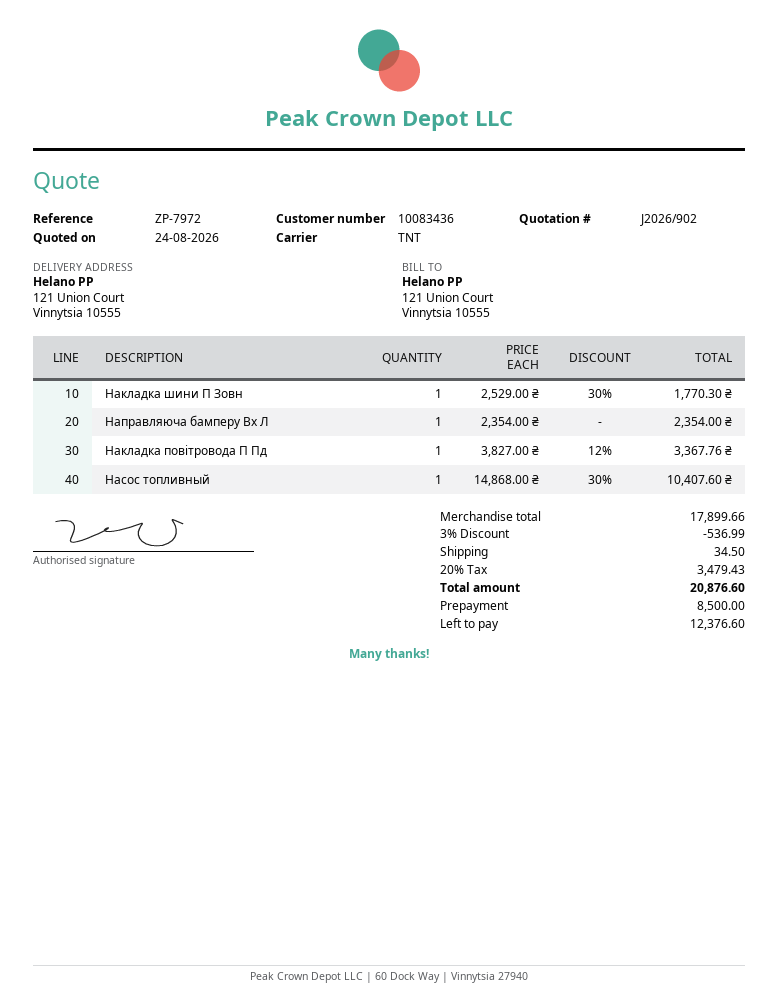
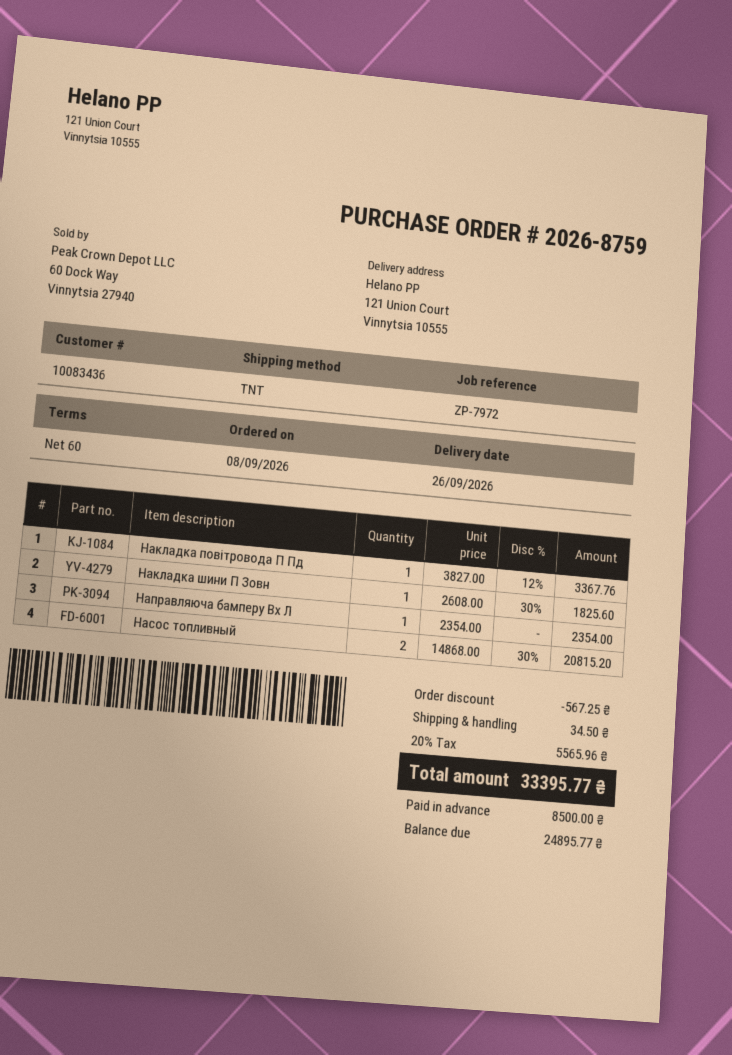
Накладка шини П Зовн: 1 x 2529.00 - 30% = 1770.30 -> 1 x 2608.00 - 30% = 1825.60
Насос топливный: 1 x 14868.00 - 30% = 10407.60 -> 2 x 14868.00 - 30% = 20815.20
discount: 536.99 -> 567.25
tax: 20% = 3479.43 -> 20% = 5565.96
total: 20876.60 -> 33395.77
balance: 12376.60 -> 24895.77

